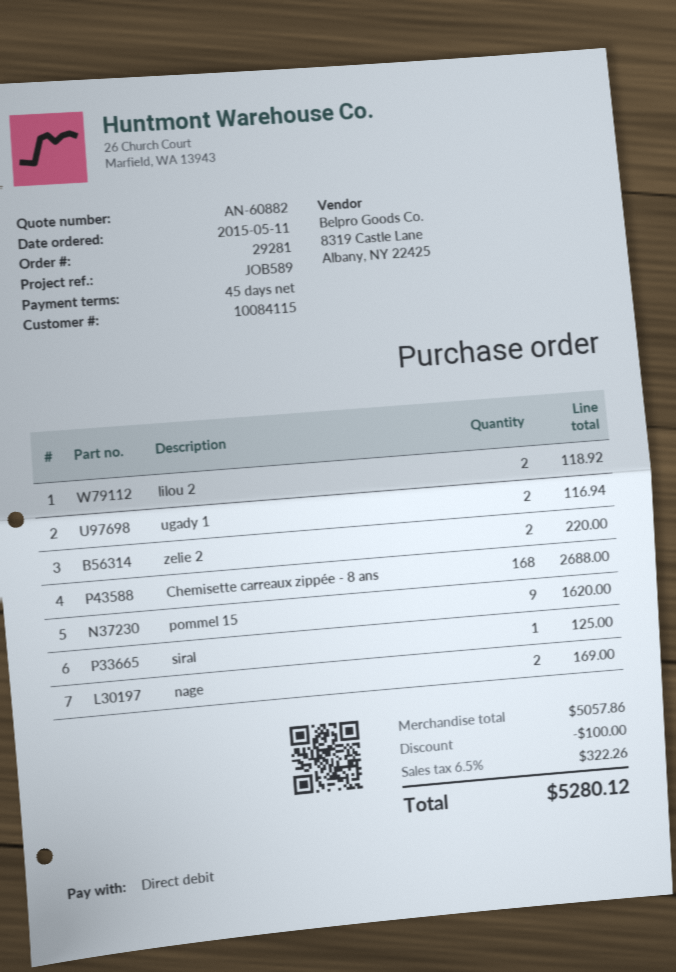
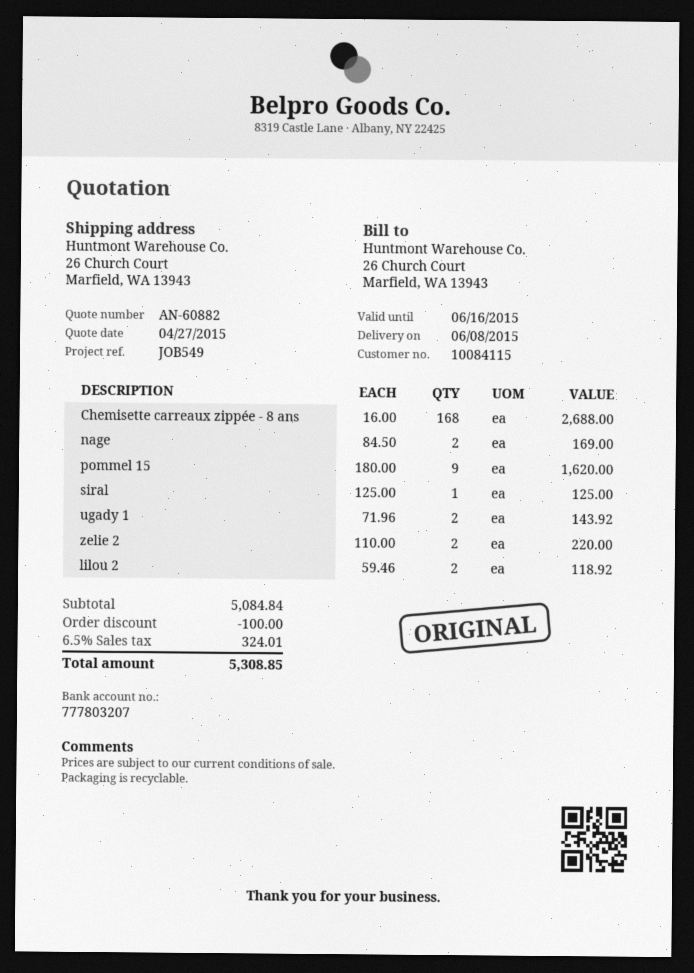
reference: JOB589 -> JOB549
ugady 1: 2 for 116.94 -> 2 for 143.92
subtotal: 5057.86 -> 5084.84
tax: 6.5% = 322.26 -> 6.5% = 324.01
total: 5280.12 -> 5308.85

